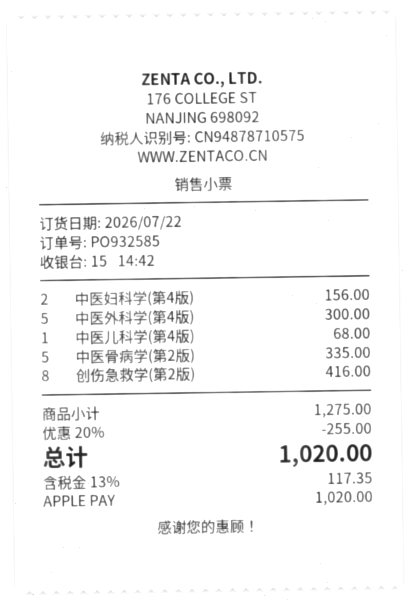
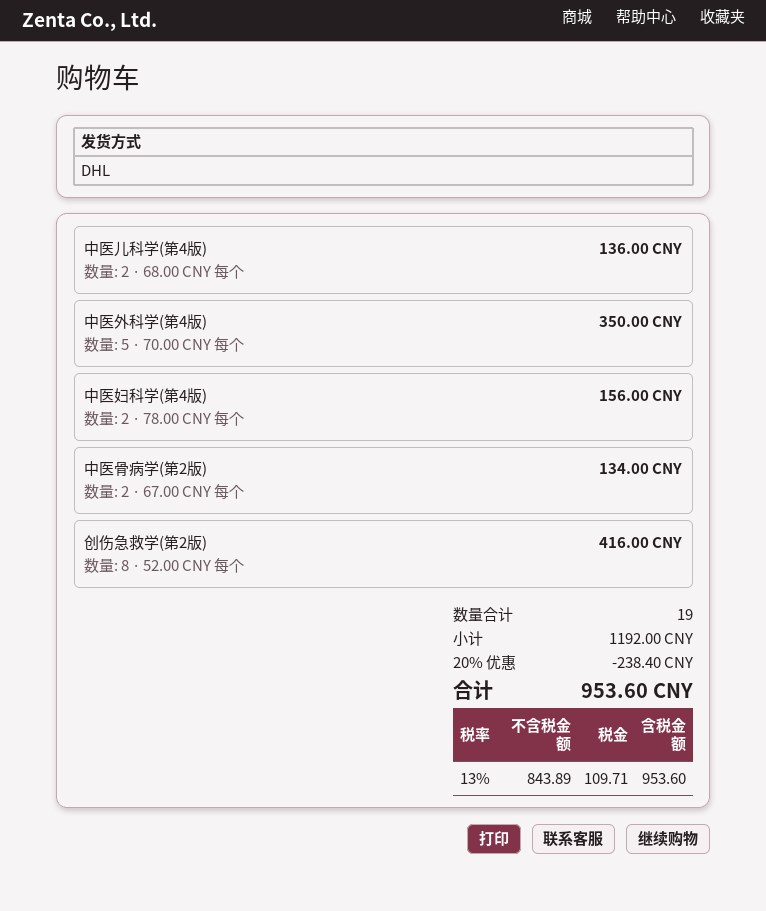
中医外科学(第4版): 5 for 300.00 -> 5 for 350.00
中医儿科学(第4版): 1 for 68.00 -> 2 for 136.00
中医骨病学(第2版): 5 for 335.00 -> 2 for 134.00
subtotal: 1275.00 -> 1192.00
discount: 20% = 255.00 -> 20% = 238.40
tax: 13% = 117.35 -> 13% = 109.71
total: 1020.00 -> 953.60

